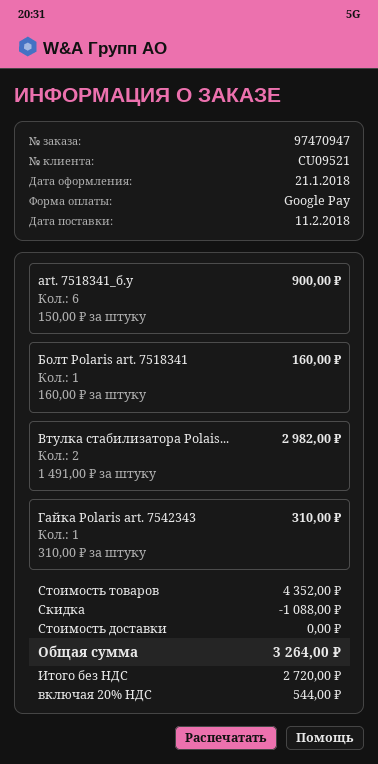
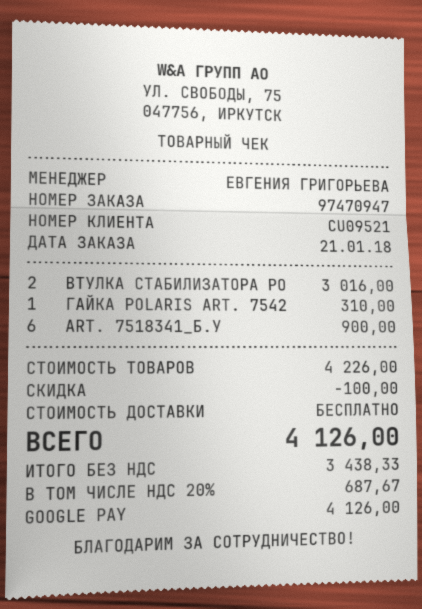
Болт Polaris art. 7518341: 1 for 160.00 -> none
Втулка стабилизатора Polais...: 2 for 2982.00 -> 2 for 3016.00
subtotal: 4352.00 -> 4226.00
discount: 1088.00 -> 100.00
net: 2720.00 -> 3438.33
tax: 20% = 544.00 -> 20% = 687.67
total: 3264.00 -> 4126.00

